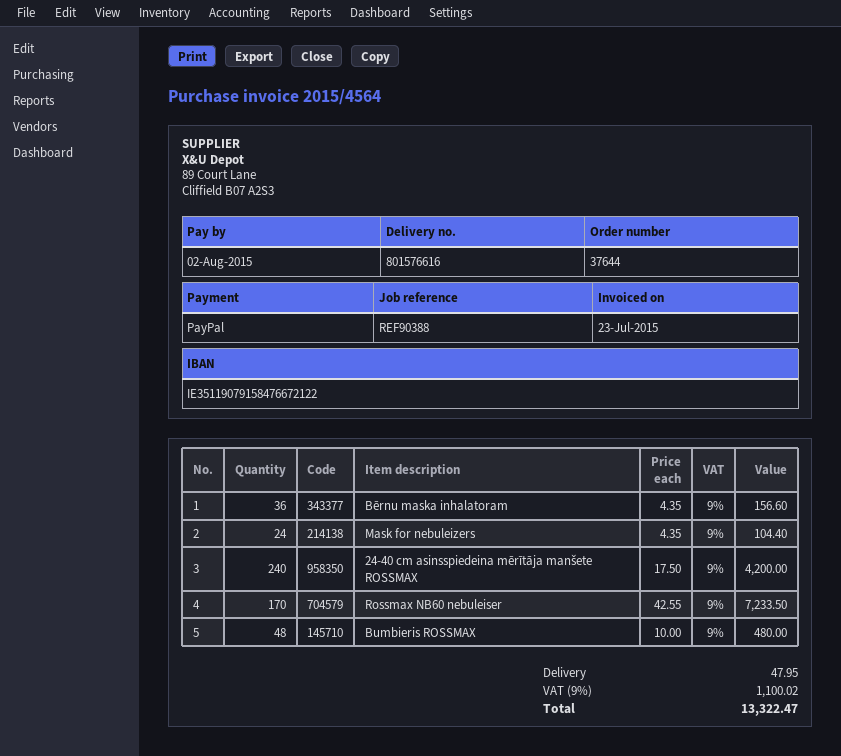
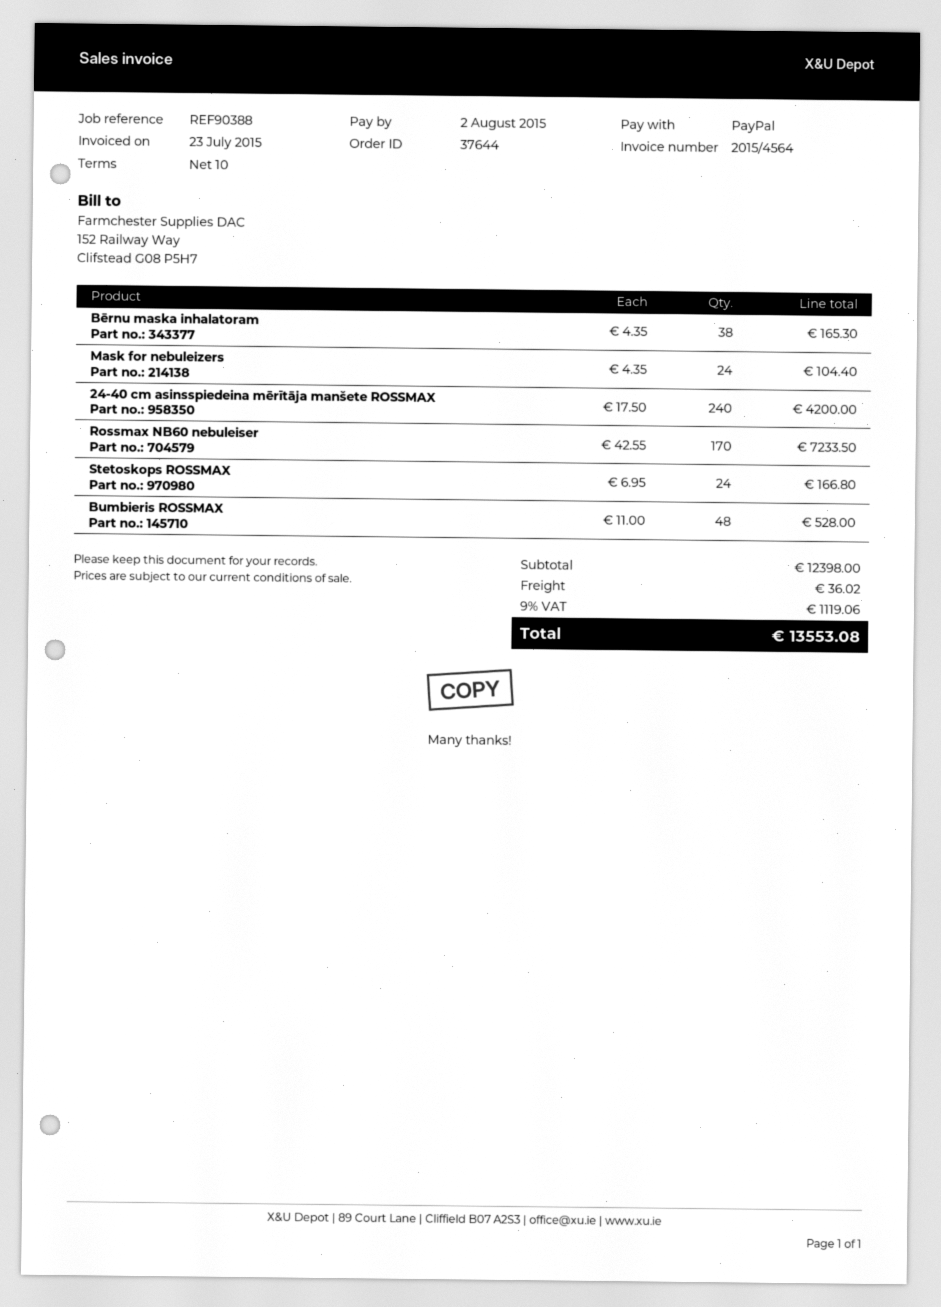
Bērnu maska inhalatoram: 36 x 4.35 = 156.60 -> 38 x 4.35 = 165.30
Bumbieris ROSSMAX: 48 x 10.00 = 480.00 -> 48 x 11.00 = 528.00
Stetoskops ROSSMAX: none -> 24 x 6.95 = 166.80
shipping: 47.95 -> 36.02
tax: 9% = 1100.02 -> 9% = 1119.06
total: 13322.47 -> 13553.08

